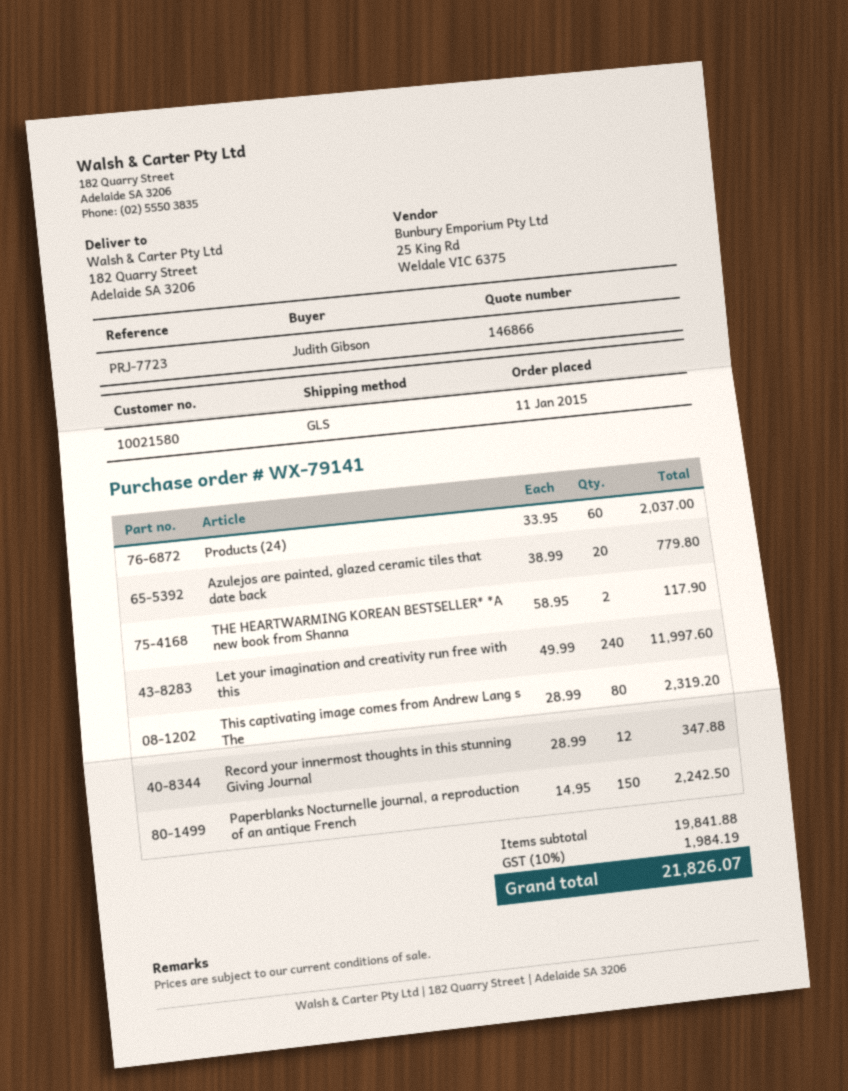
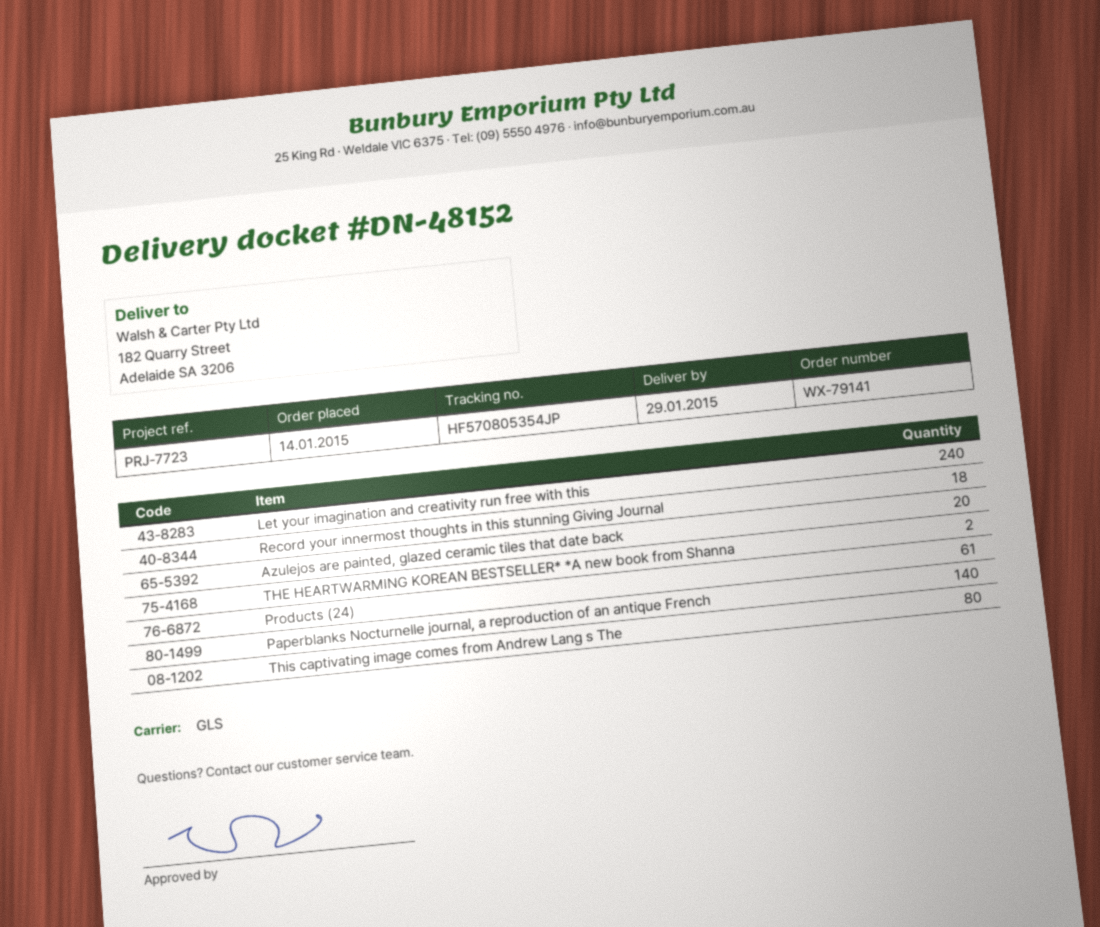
order date: 2015-01-11 -> 2015-01-14
Products (24): 60 -> 61
Record your innermost thoughts in this stunning Giving Journal: 12 -> 18
Paperblanks Nocturnelle journal, a reproduction of an antique French: 150 -> 140

